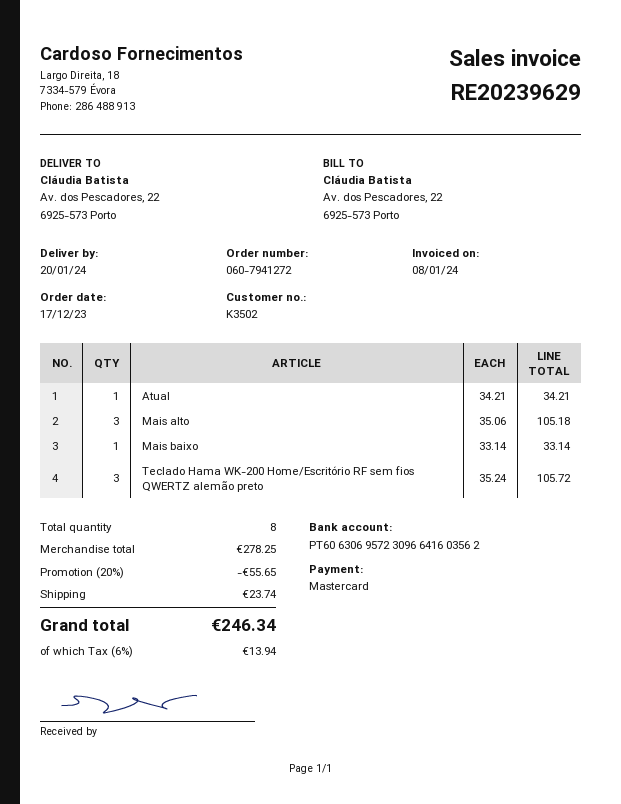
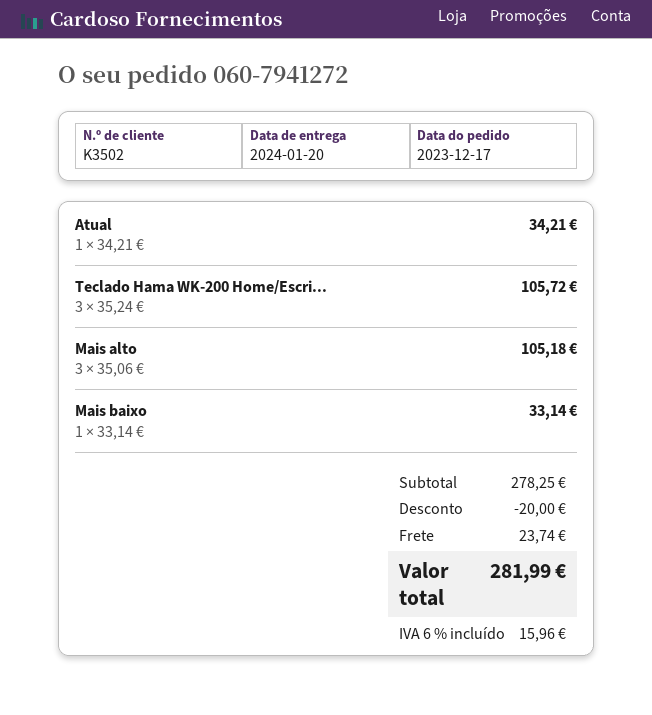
discount: 55.65 -> 20.00
tax: 6% = 13.94 -> 6% = 15.96
total: 246.34 -> 281.99

